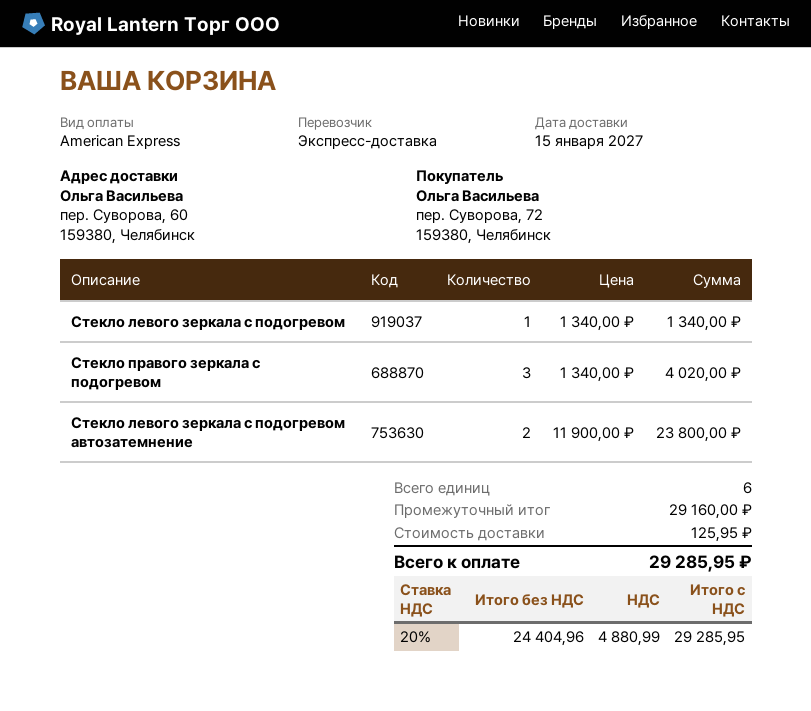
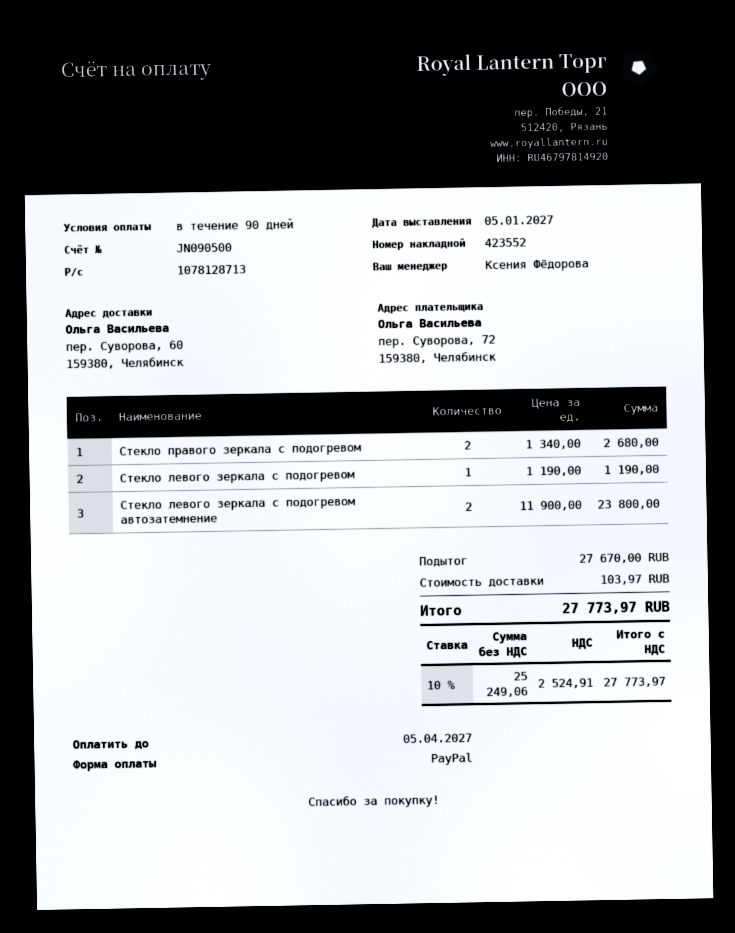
payment method: American Express -> PayPal
Стекло левого зеркала с подогревом: 1 x 1340.00 = 1340.00 -> 1 x 1190.00 = 1190.00
Стекло правого зеркала с подогревом: 3 x 1340.00 = 4020.00 -> 2 x 1340.00 = 2680.00
subtotal: 29160.00 -> 27670.00
shipping: 125.95 -> 103.97
net: 24404.96 -> 25249.06
tax: 20% = 4880.99 -> 10% = 2524.91
total: 29285.95 -> 27773.97

